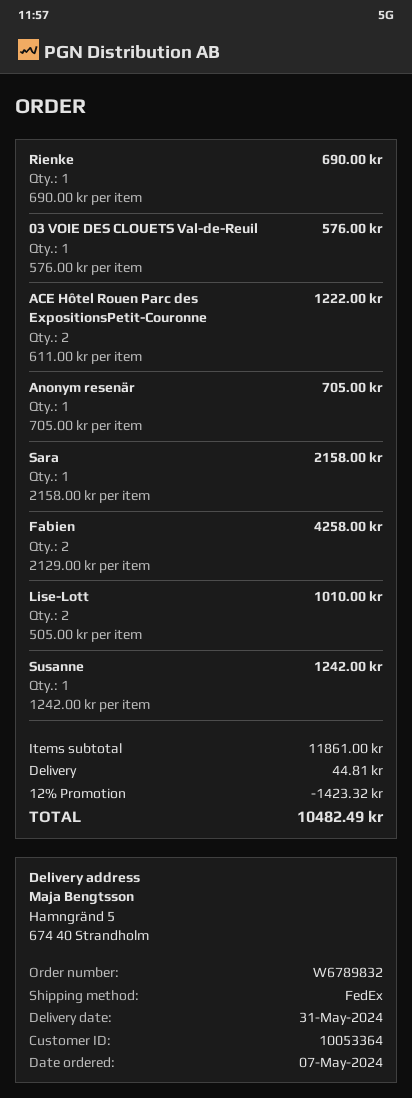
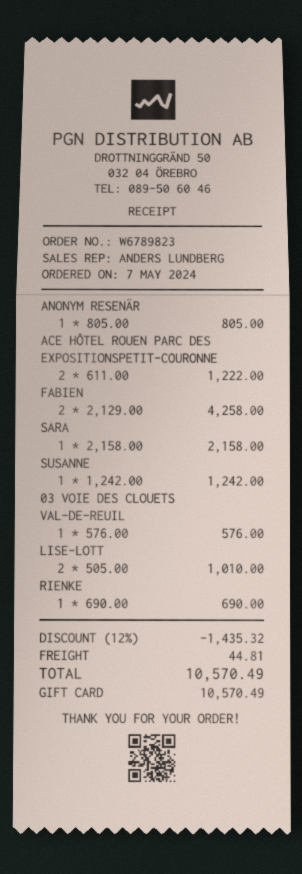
order number: W6789832 -> W6789823
Anonym resenär: 1 x 705.00 = 705.00 -> 1 x 805.00 = 805.00
discount: 12% = 1423.32 -> 12% = 1435.32
total: 10482.49 -> 10570.49

